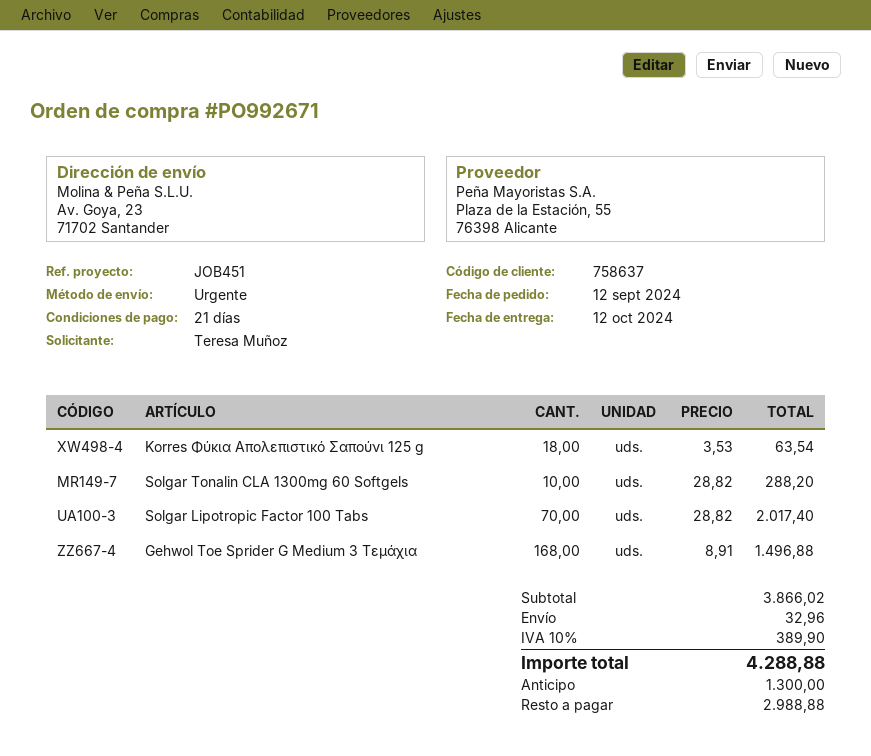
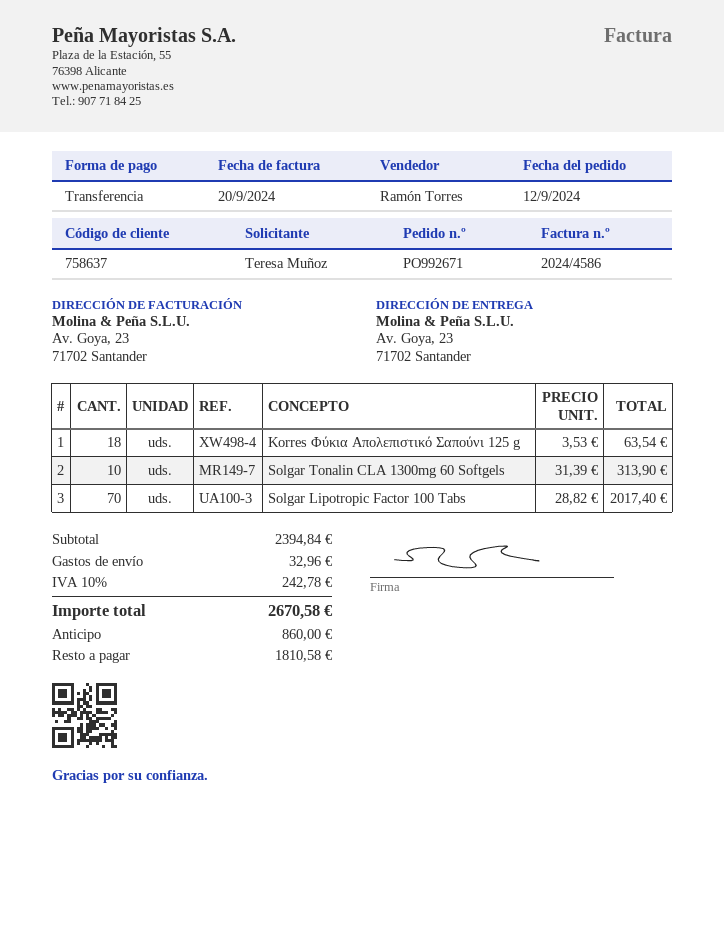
Solgar Tonalin CLA 1300mg 60 Softgels: 10 x 28.82 = 288.20 -> 10 x 31.39 = 313.90
Gehwol Toe Sprider G Medium 3 Τεμάχια: 168 x 8.91 = 1496.88 -> none
subtotal: 3866.02 -> 2394.84
tax: 10% = 389.90 -> 10% = 242.78
total: 4288.88 -> 2670.58
deposit: 1300.00 -> 860.00
balance: 2988.88 -> 1810.58

